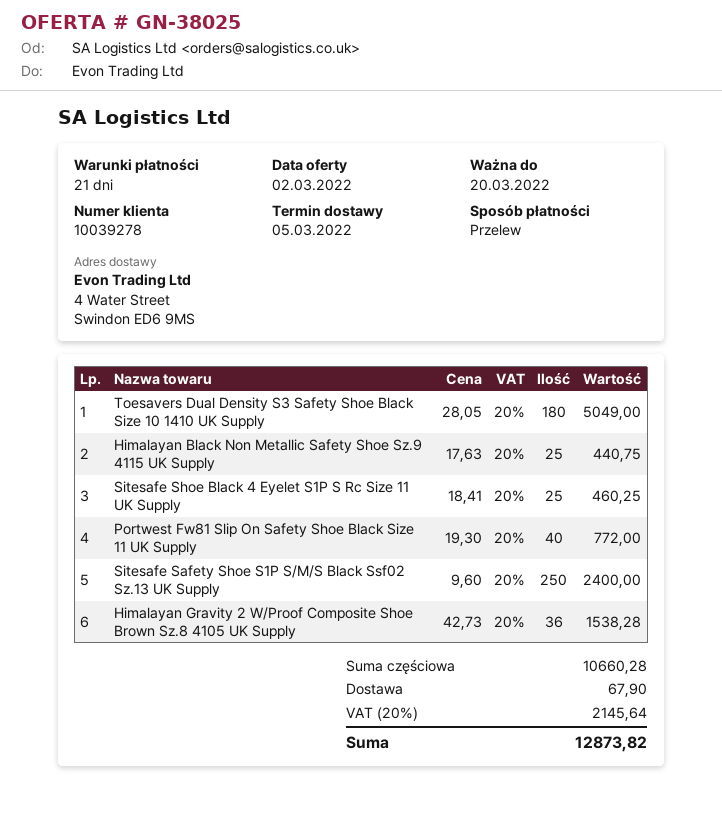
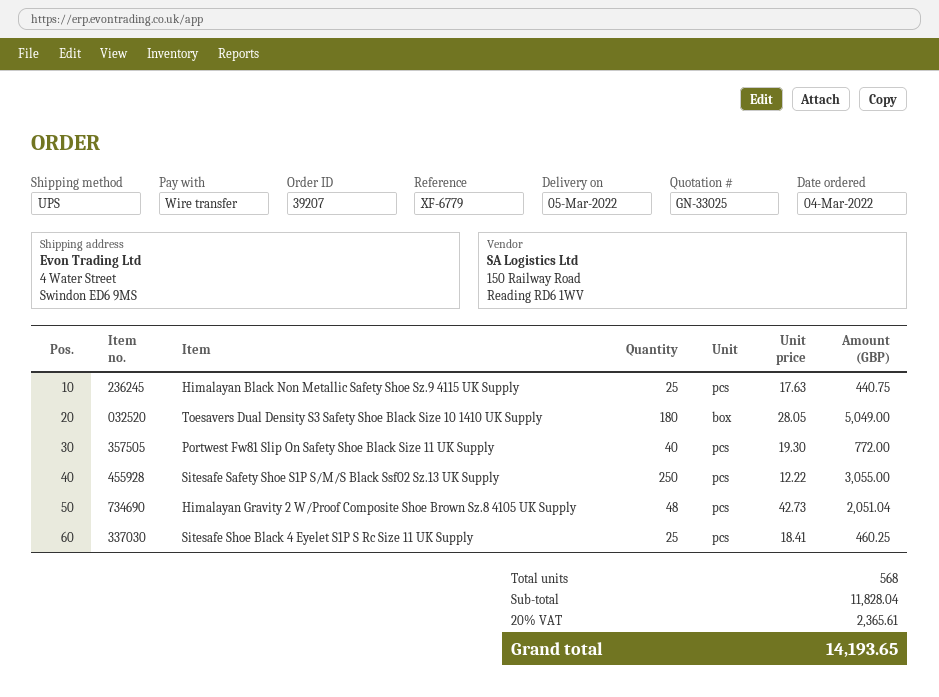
quote number: GN-38025 -> GN-33025
Sitesafe Safety Shoe S1P S/M/S Black Ssf02 Sz.13 UK Supply: 250 x 9.60 = 2400.00 -> 250 x 12.22 = 3055.00
Himalayan Gravity 2 W/Proof Composite Shoe Brown Sz.8 4105 UK Supply: 36 x 42.73 = 1538.28 -> 48 x 42.73 = 2051.04
subtotal: 10660.28 -> 11828.04
shipping: 67.90 -> none
tax: 20% = 2145.64 -> 20% = 2365.61
total: 12873.82 -> 14193.65

